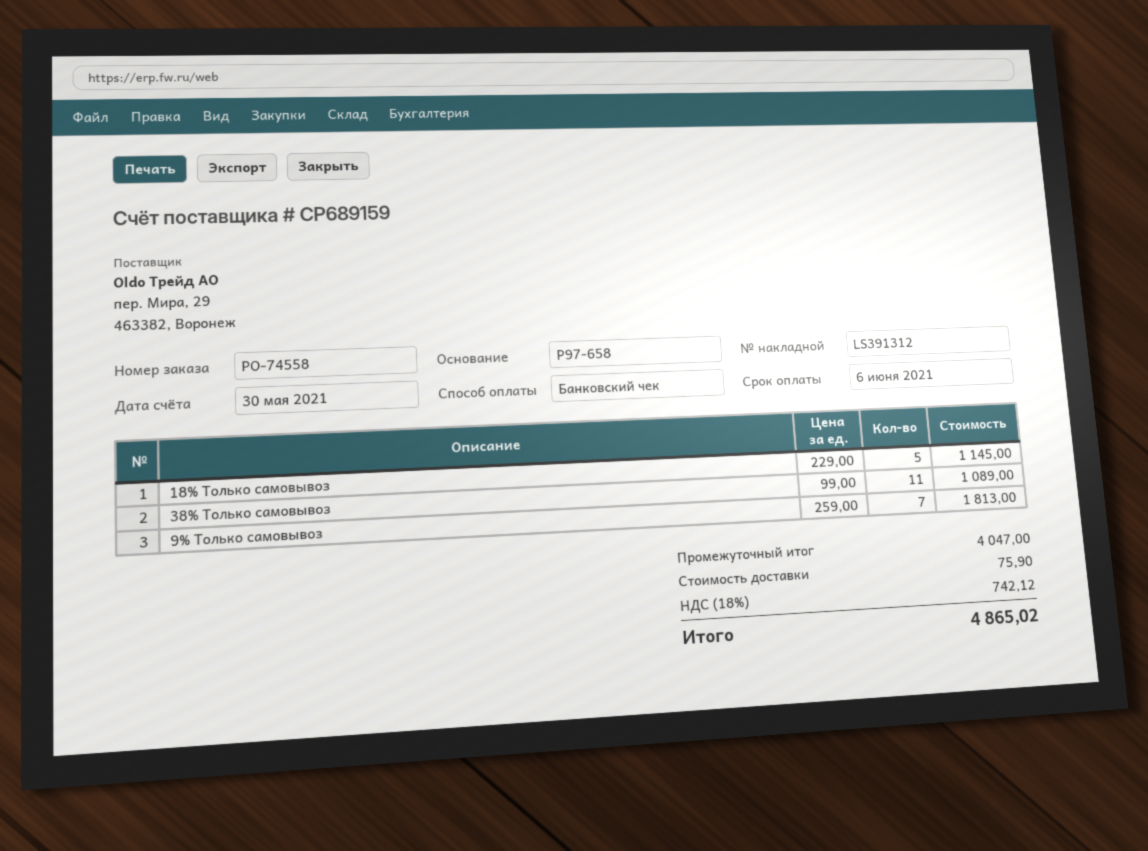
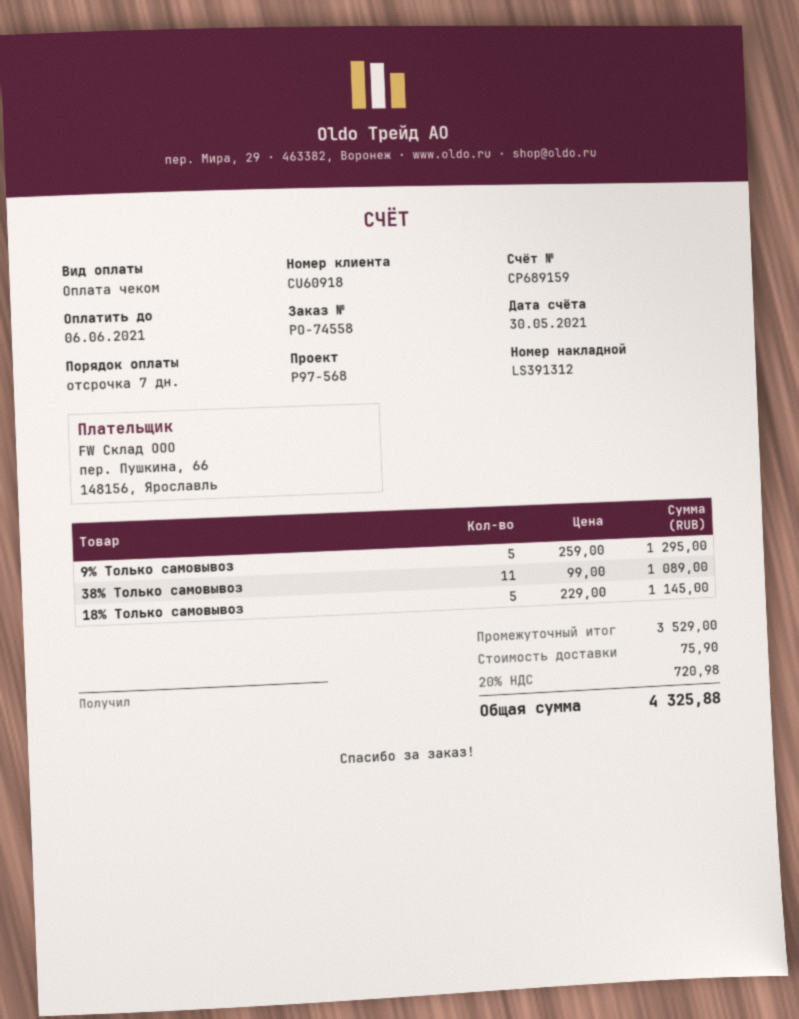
reference: P97-658 -> P97-568
9% Только самовывоз: 7 x 259.00 = 1813.00 -> 5 x 259.00 = 1295.00
subtotal: 4047.00 -> 3529.00
tax: 18% = 742.12 -> 20% = 720.98
total: 4865.02 -> 4325.88

